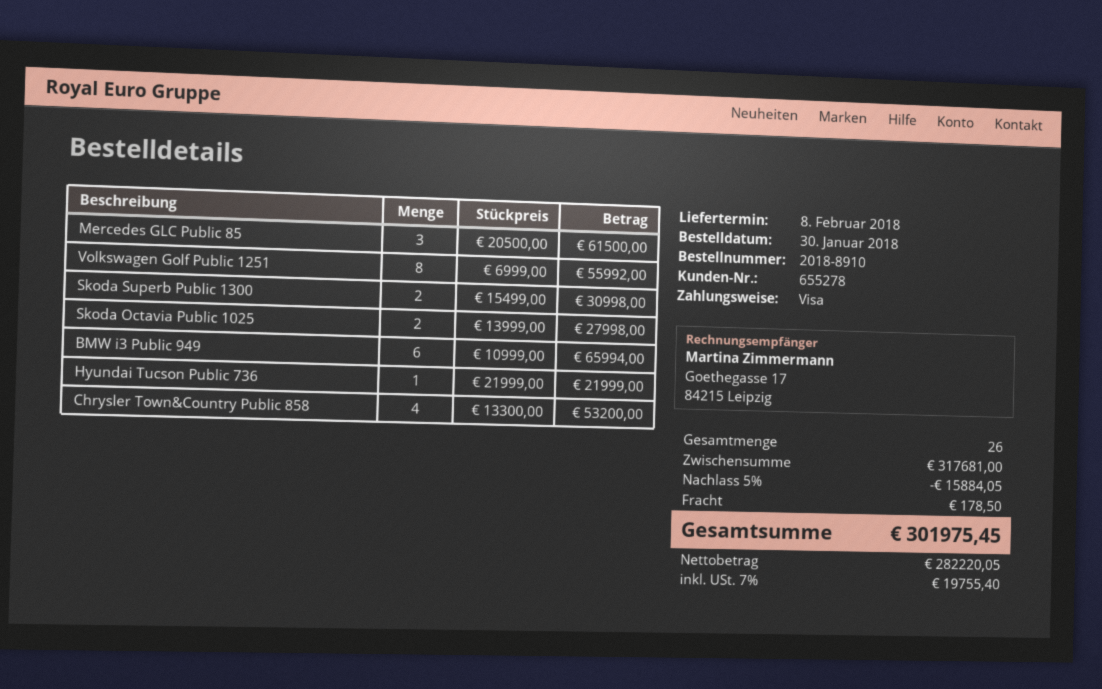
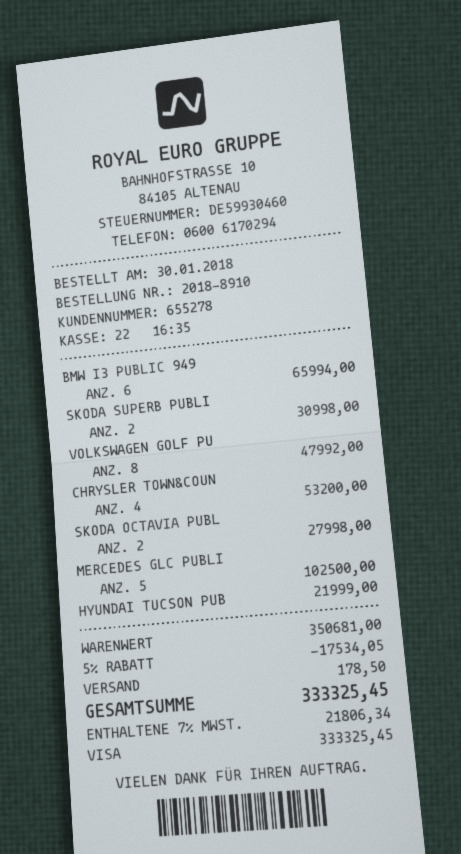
Mercedes GLC Public 85: 3 for 61500.00 -> 5 for 102500.00
Volkswagen Golf Public 1251: 8 for 55992.00 -> 8 for 47992.00
subtotal: 317681.00 -> 350681.00
discount: 5% = 15884.05 -> 5% = 17534.05
tax: 7% = 19755.40 -> 7% = 21806.34
total: 301975.45 -> 333325.45

